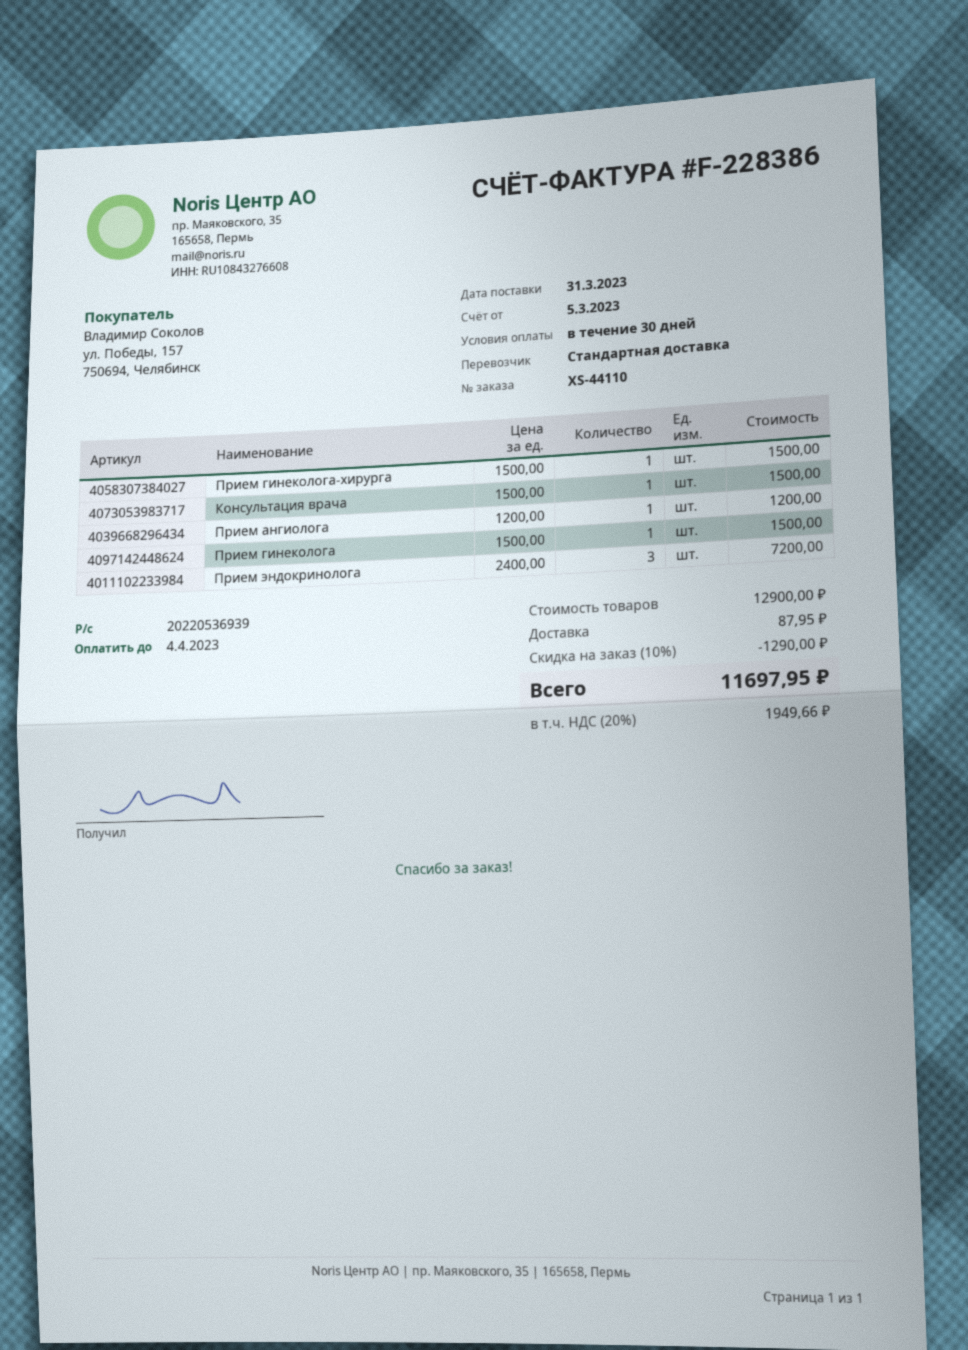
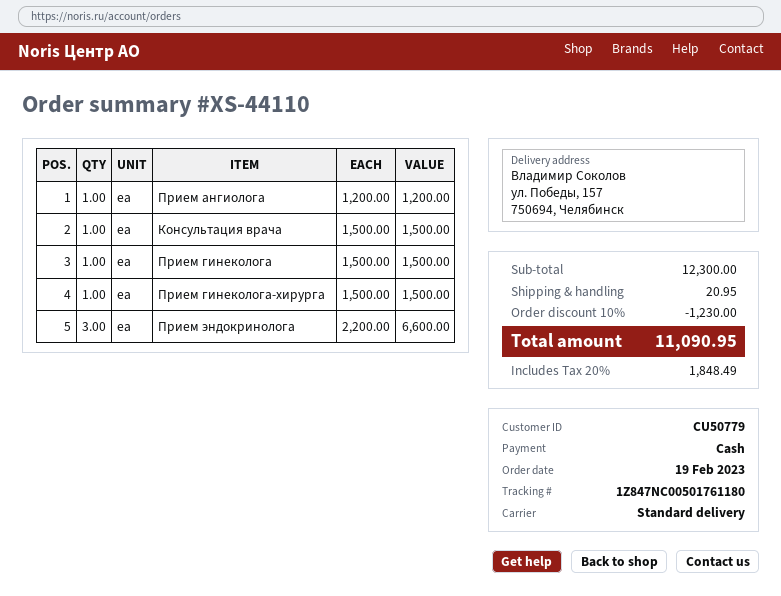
Прием эндокринолога: 3 x 2400.00 = 7200.00 -> 3 x 2200.00 = 6600.00
subtotal: 12900.00 -> 12300.00
discount: 10% = 1290.00 -> 10% = 1230.00
shipping: 87.95 -> 20.95
tax: 20% = 1949.66 -> 20% = 1848.49
total: 11697.95 -> 11090.95

